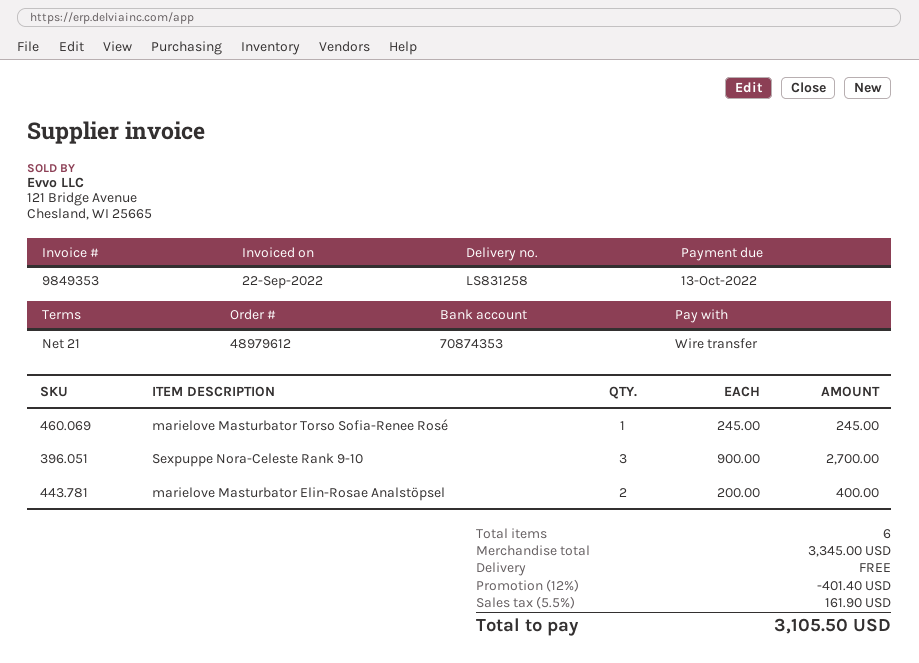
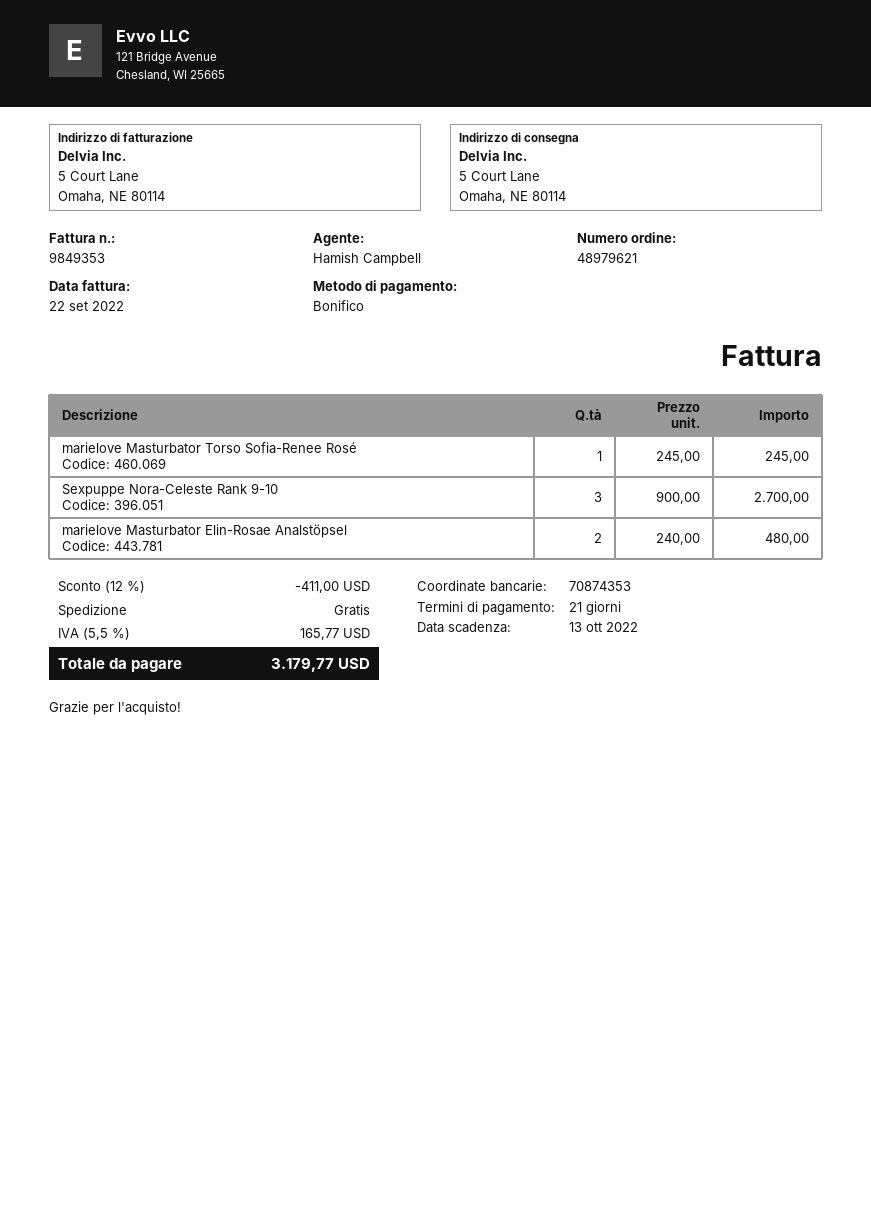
order number: 48979612 -> 48979621
marielove Masturbator Elin-Rosae Analstöpsel: 2 x 200.00 = 400.00 -> 2 x 240.00 = 480.00
discount: 12% = 401.40 -> 12% = 411.00
tax: 5.5% = 161.90 -> 5.5% = 165.77
total: 3105.50 -> 3179.77

